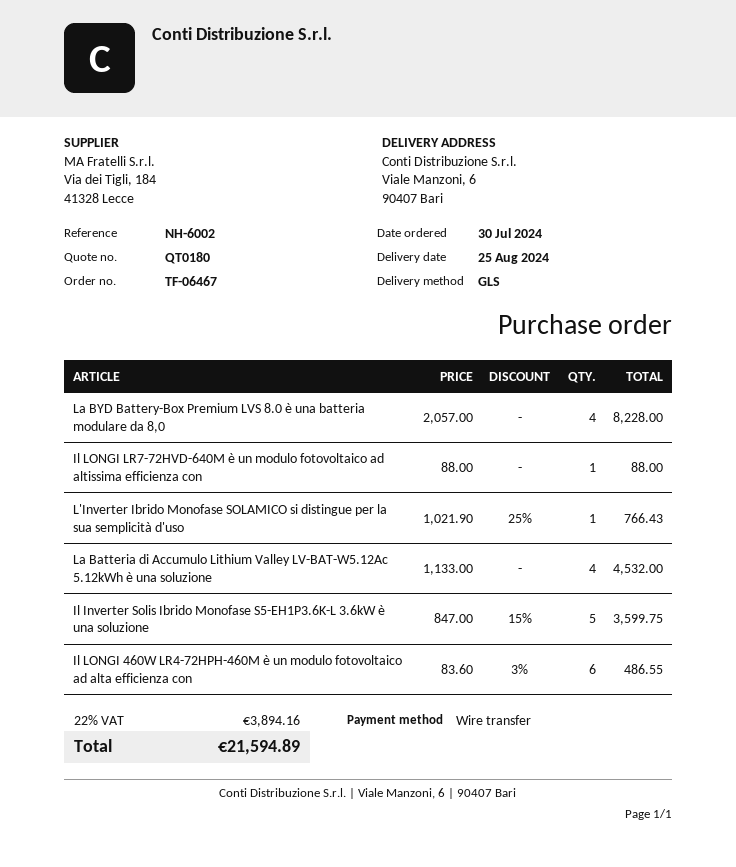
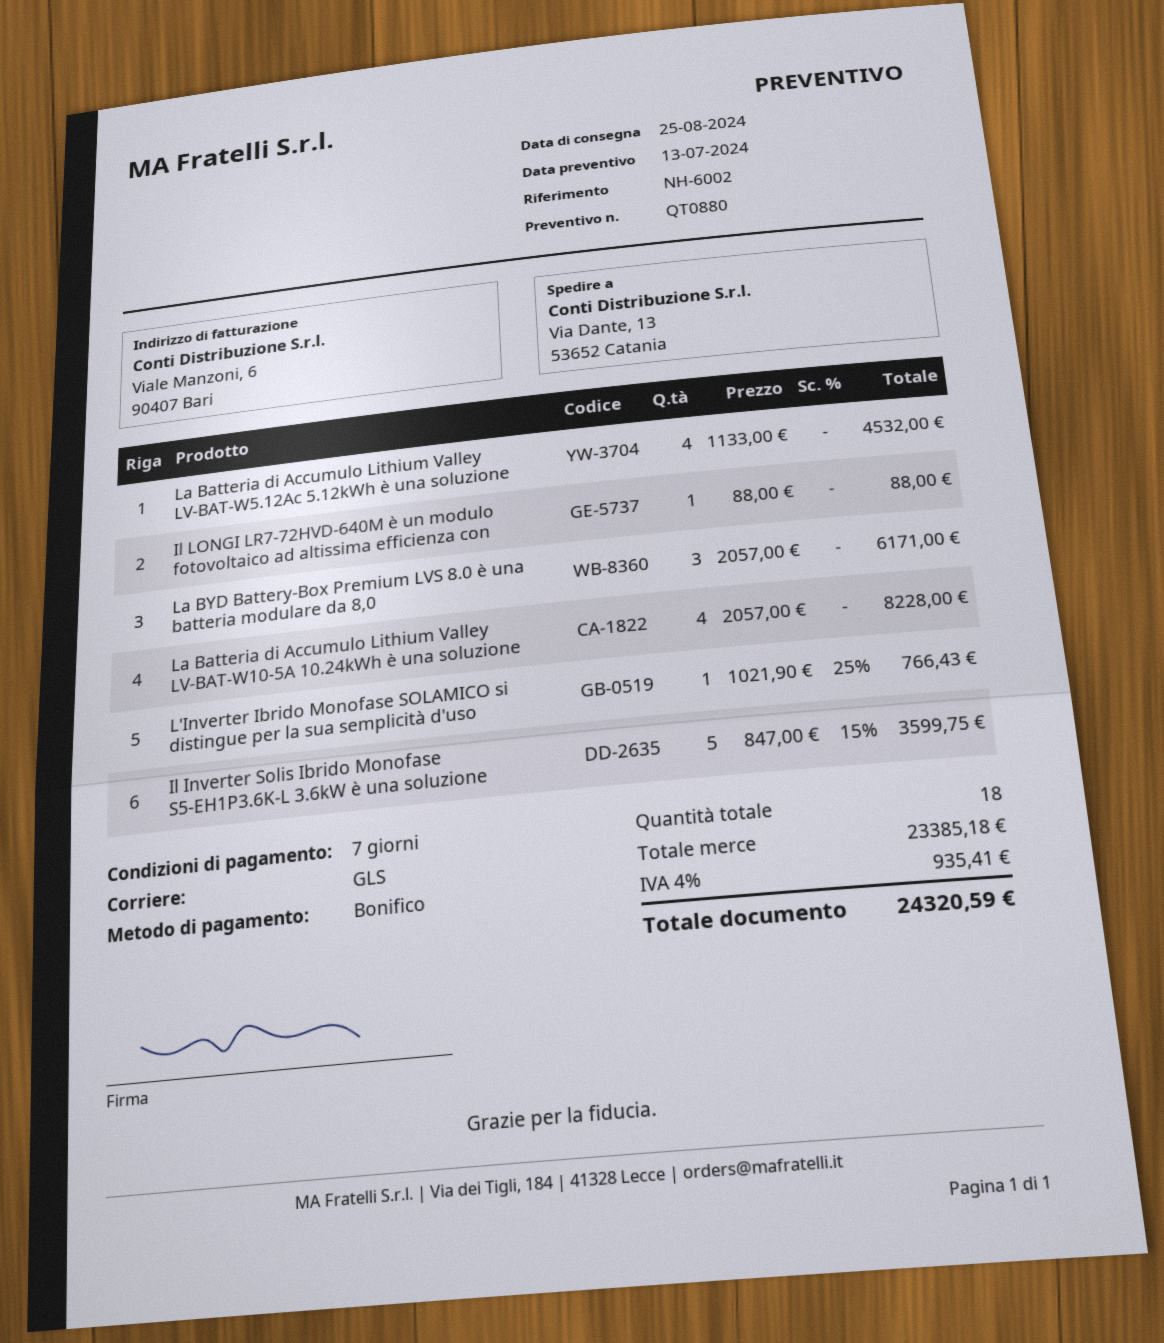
quote number: QT0180 -> QT0880
ship to: Viale Manzoni, 6, 90407 Bari -> Via Dante, 13, 53652 Catania
La BYD Battery-Box Premium LVS 8.0 è una batteria modulare da 8,0: 4 x 2057.00 = 8228.00 -> 3 x 2057.00 = 6171.00
Il LONGI 460W LR4-72HPH-460M è un modulo fotovoltaico ad alta efficienza con: 6 x 83.60 - 3% = 486.55 -> none
La Batteria di Accumulo Lithium Valley LV-BAT-W10-5A 10.24kWh è una soluzione: none -> 4 x 2057.00 = 8228.00
tax: 22% = 3894.16 -> 4% = 935.41
total: 21594.89 -> 24320.59

